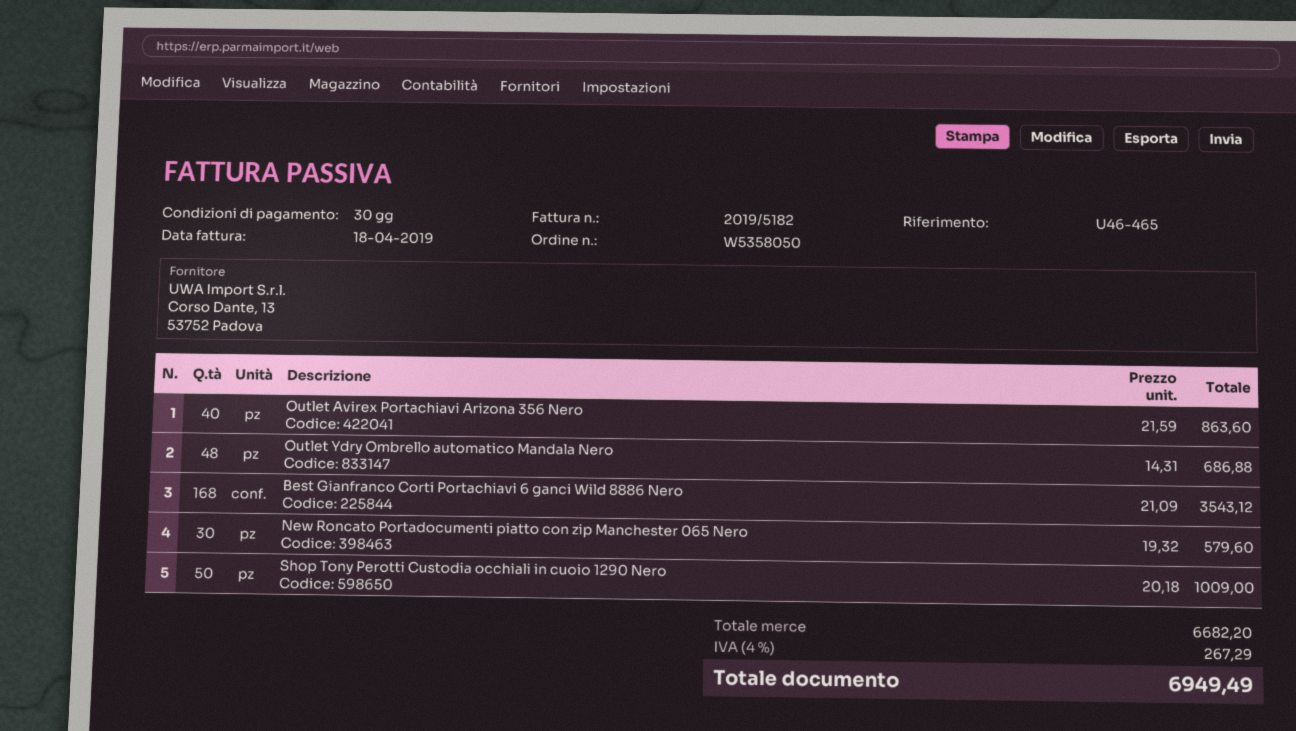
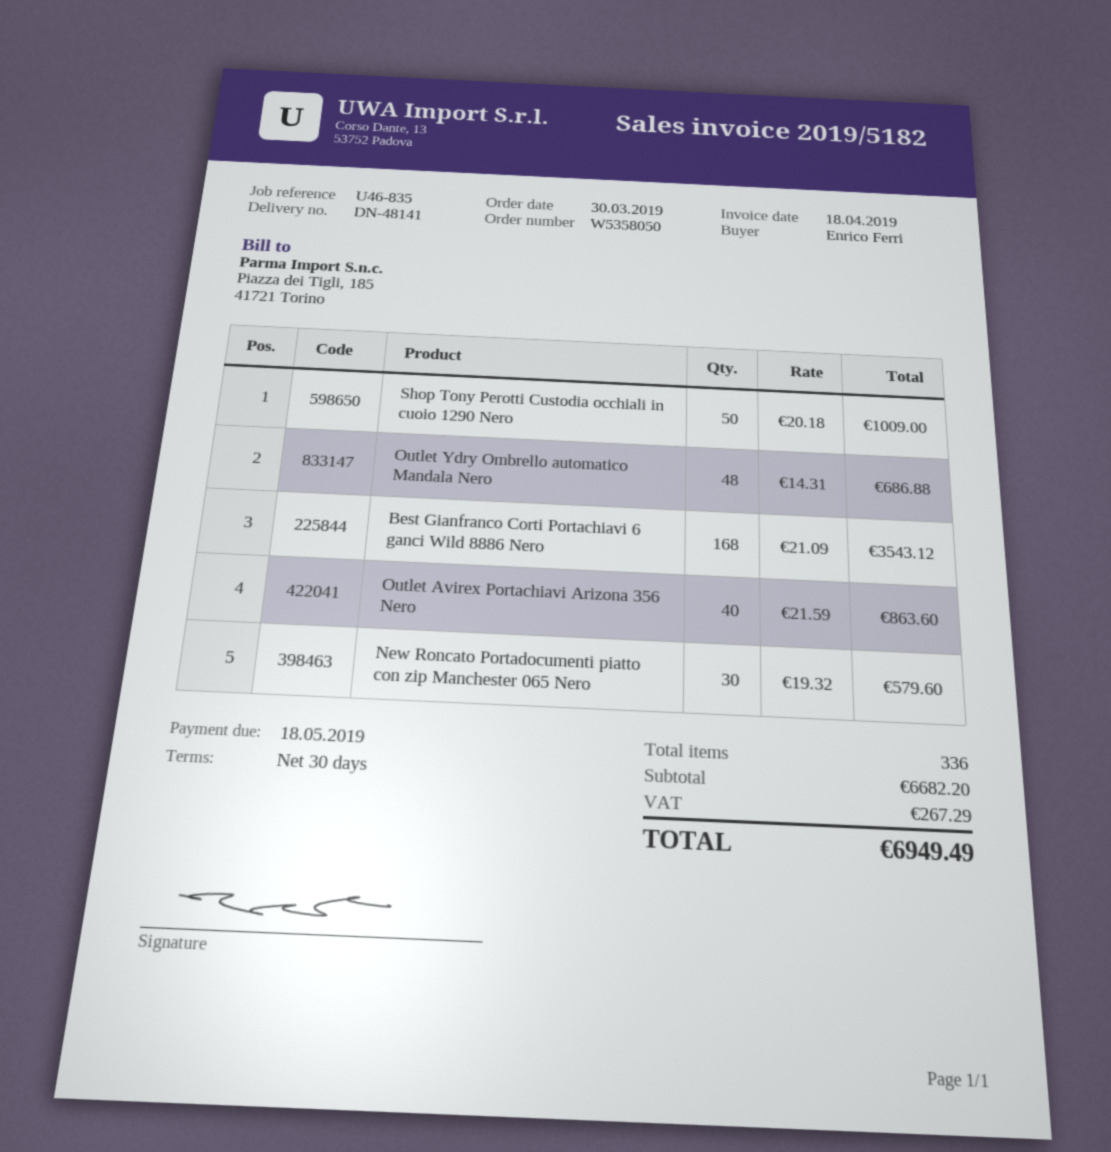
reference: U46-465 -> U46-835

